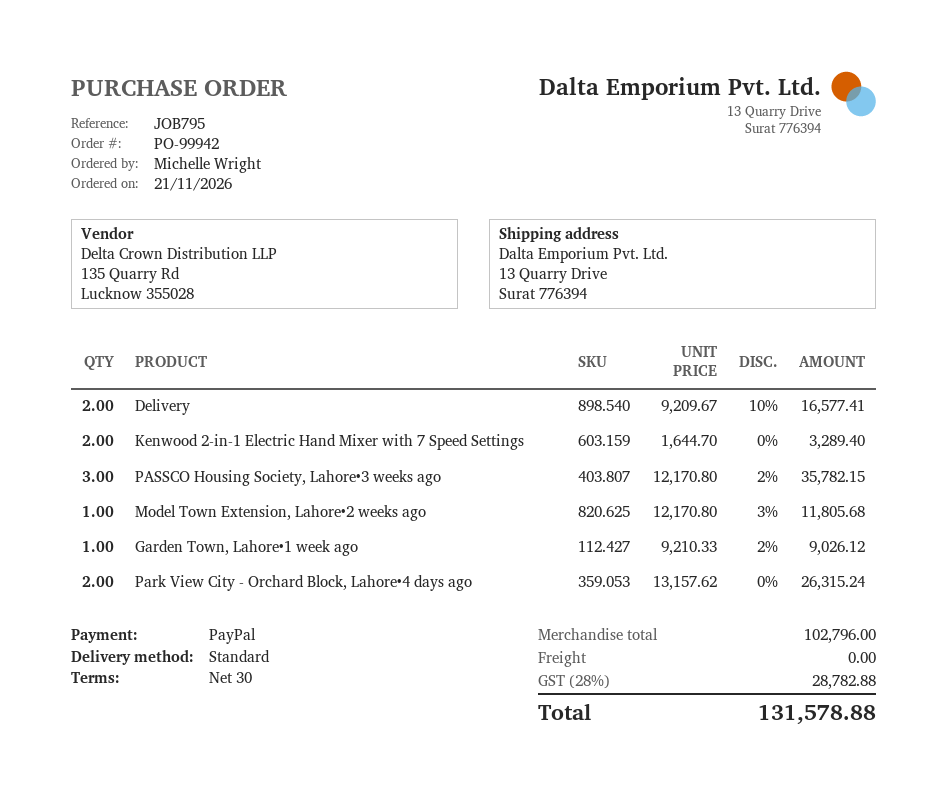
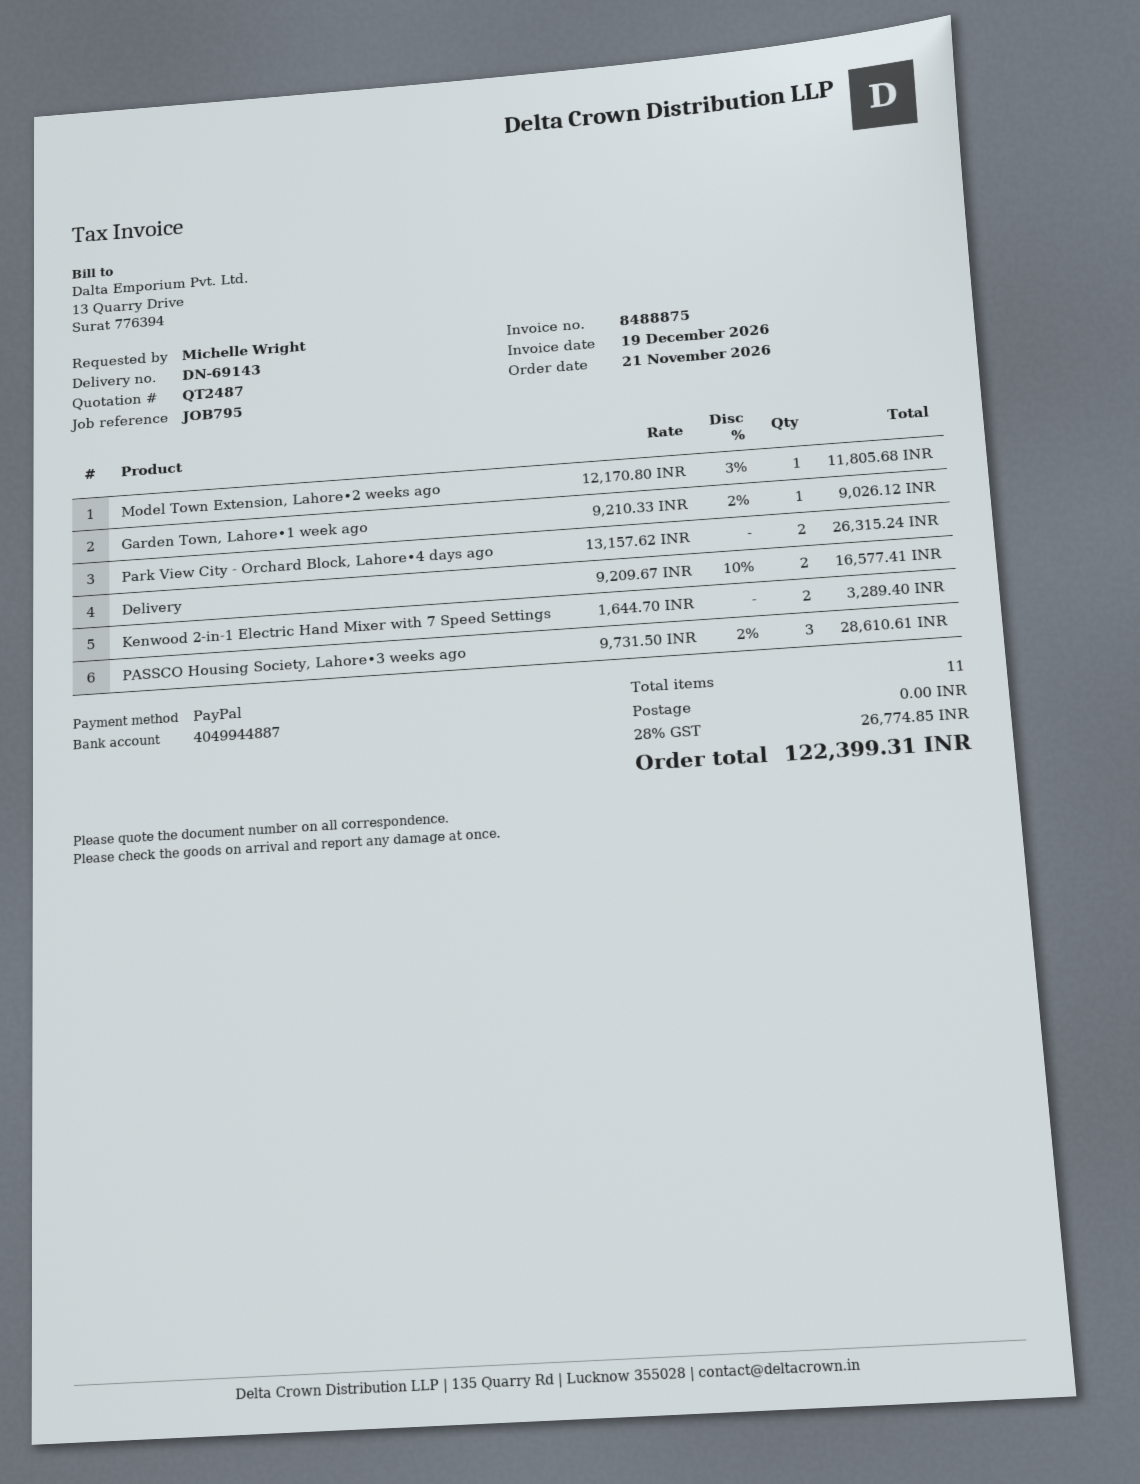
PASSCO Housing Society, Lahore•3 weeks ago: 3 x 12170.80 - 2% = 35782.15 -> 3 x 9731.50 - 2% = 28610.61
tax: 28% = 28782.88 -> 28% = 26774.85
total: 131578.88 -> 122399.31

